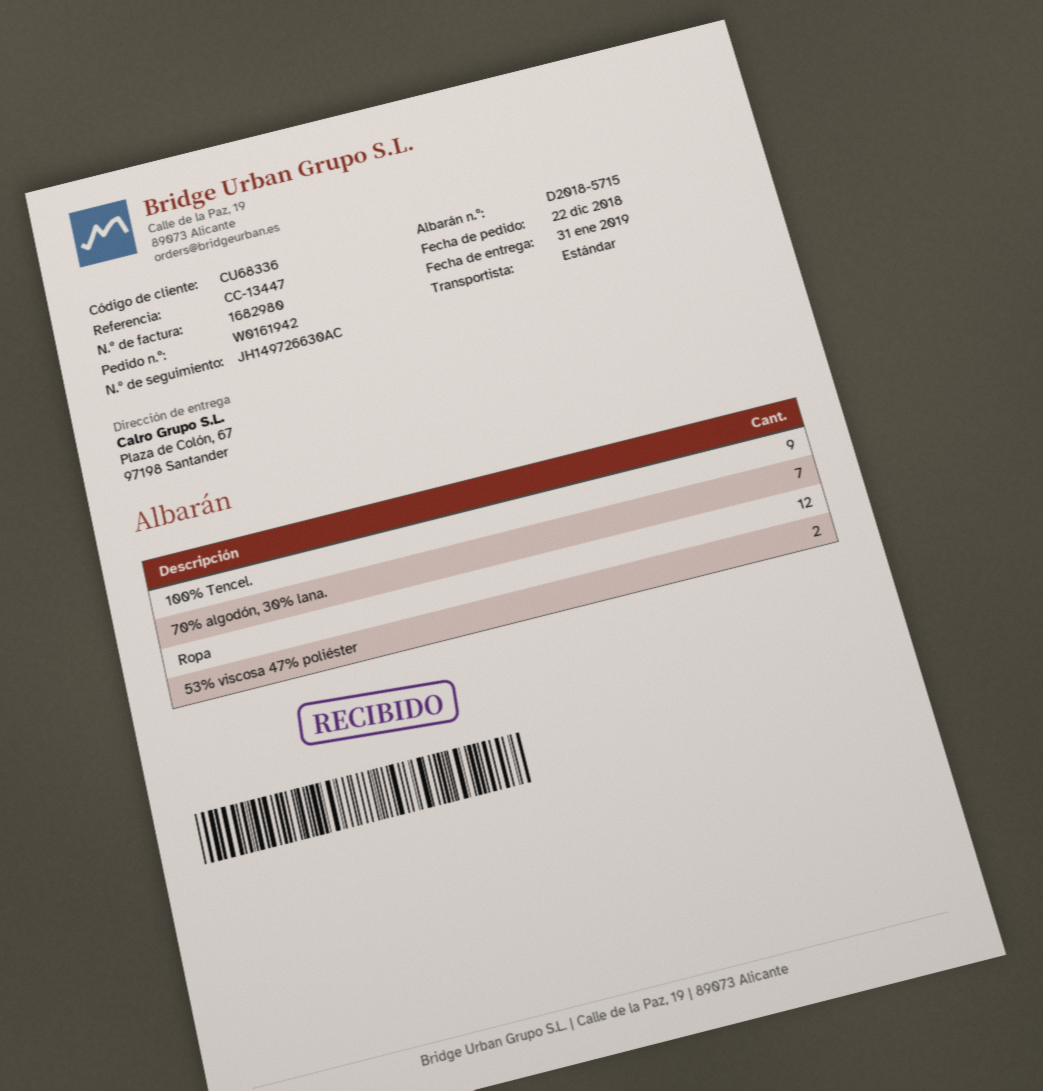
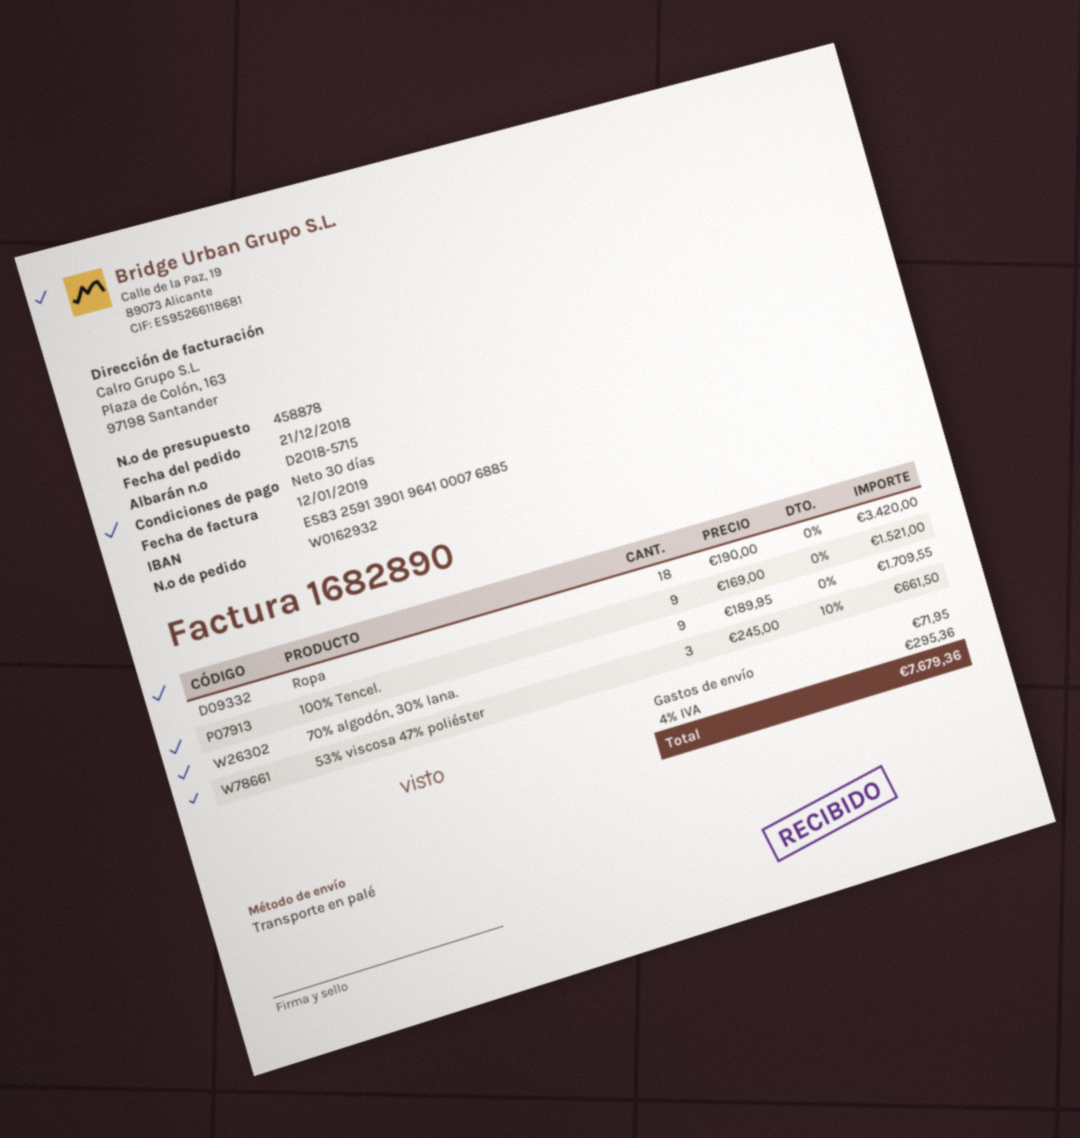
order number: W0161942 -> W0162932
order date: 2018-12-22 -> 2018-12-21
invoice number: 1682980 -> 1682890
shipping method: standard -> pallet freight
70% algodón, 30% lana.: 7 -> 9
Ropa: 12 -> 18
53% viscosa 47% poliéster: 2 -> 3

